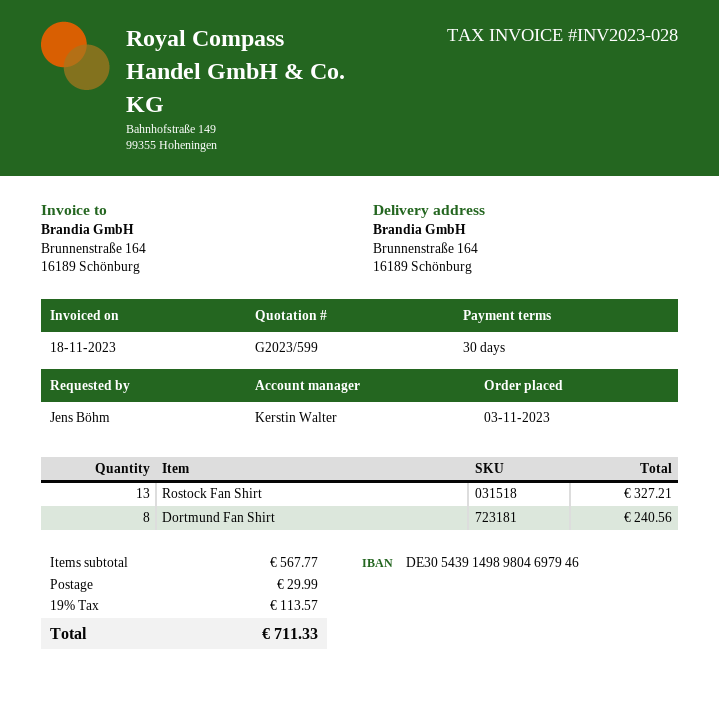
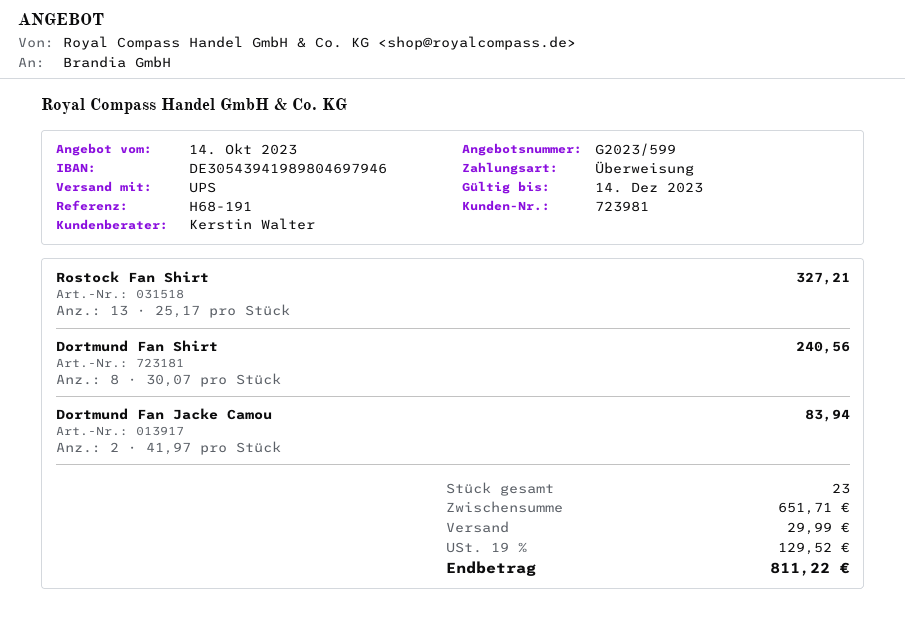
bank account: DE30543914989804697946 -> DE30543941989804697946
Dortmund Fan Jacke Camou: none -> 2 for 83.94
subtotal: 567.77 -> 651.71
tax: 19% = 113.57 -> 19% = 129.52
total: 711.33 -> 811.22

